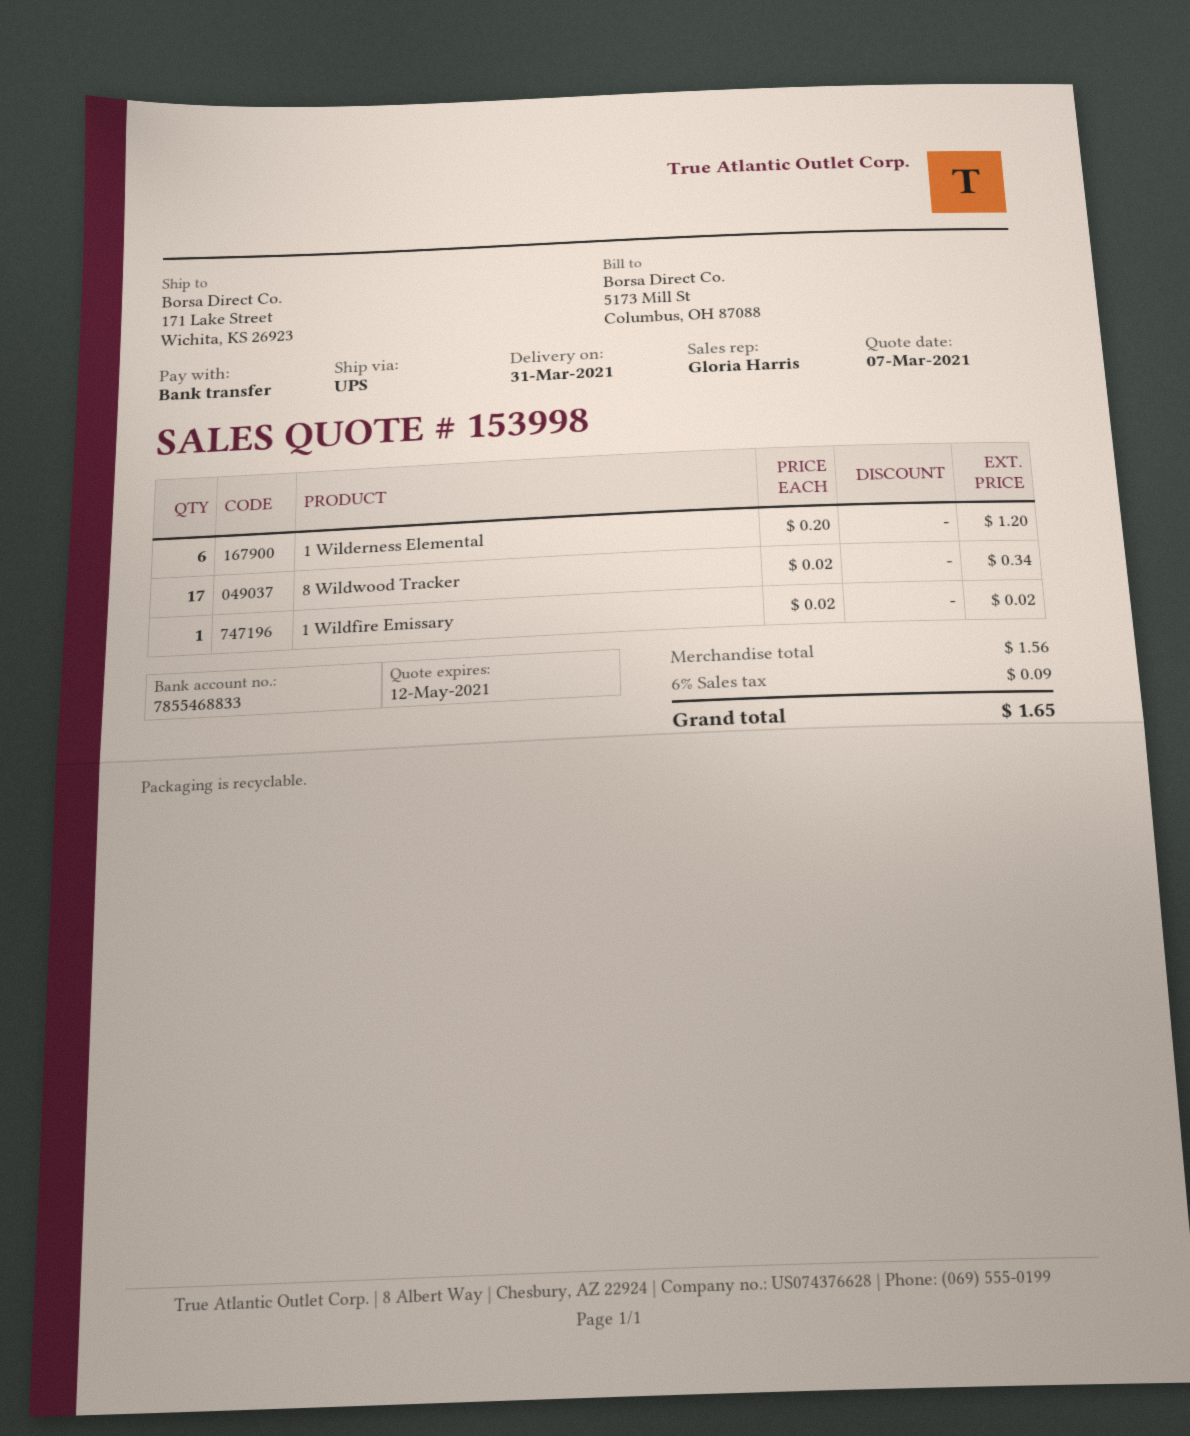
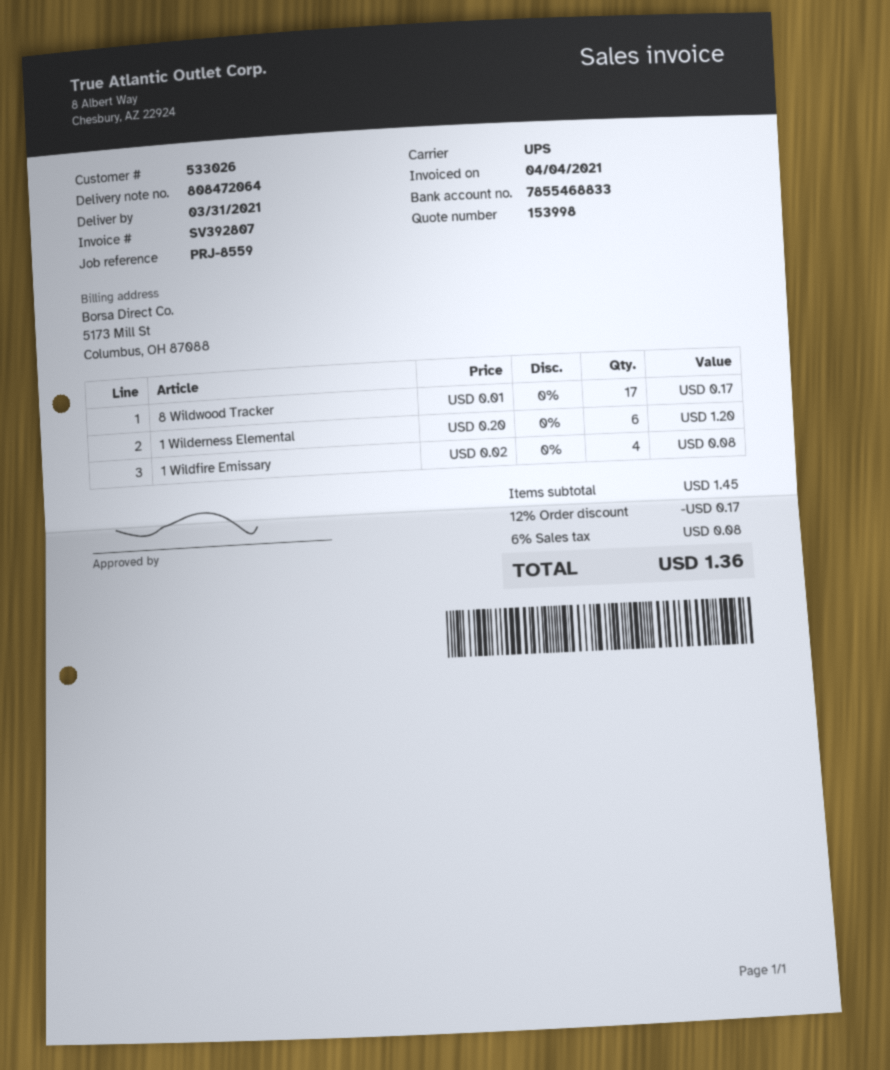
8 Wildwood Tracker: 17 x 0.02 = 0.34 -> 17 x 0.01 = 0.17
1 Wildfire Emissary: 1 x 0.02 = 0.02 -> 4 x 0.02 = 0.08
subtotal: 1.56 -> 1.45
discount: none -> 12% = 0.17
tax: 6% = 0.09 -> 6% = 0.08
total: 1.65 -> 1.36

